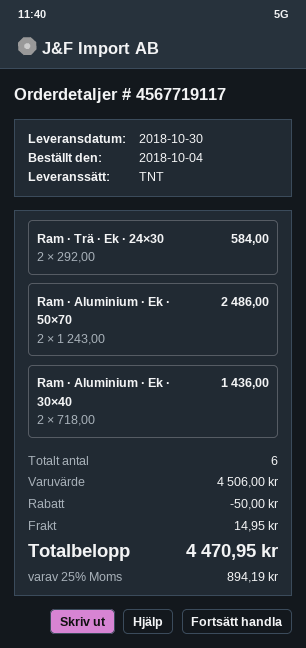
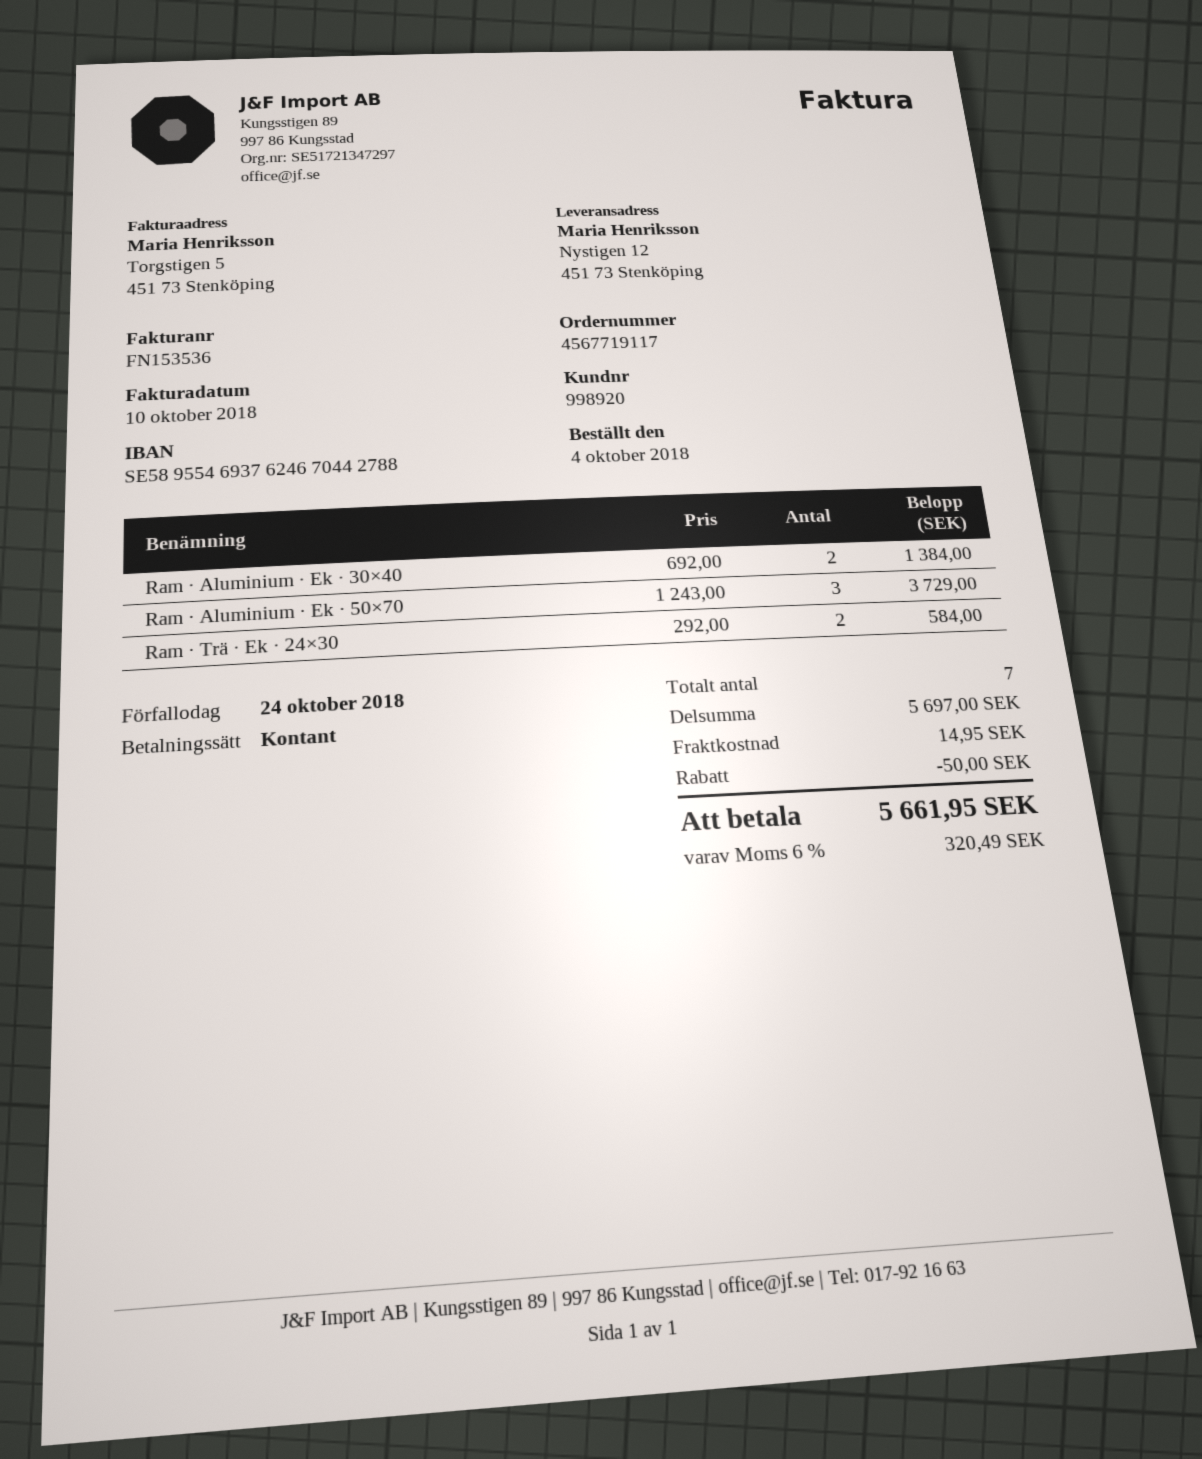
Ram · Aluminium · Ek · 50×70: 2 x 1243.00 = 2486.00 -> 3 x 1243.00 = 3729.00
Ram · Aluminium · Ek · 30×40: 2 x 718.00 = 1436.00 -> 2 x 692.00 = 1384.00
total quantity: 6 -> 7
subtotal: 4506.00 -> 5697.00
tax: 25% = 894.19 -> 6% = 320.49
total: 4470.95 -> 5661.95

